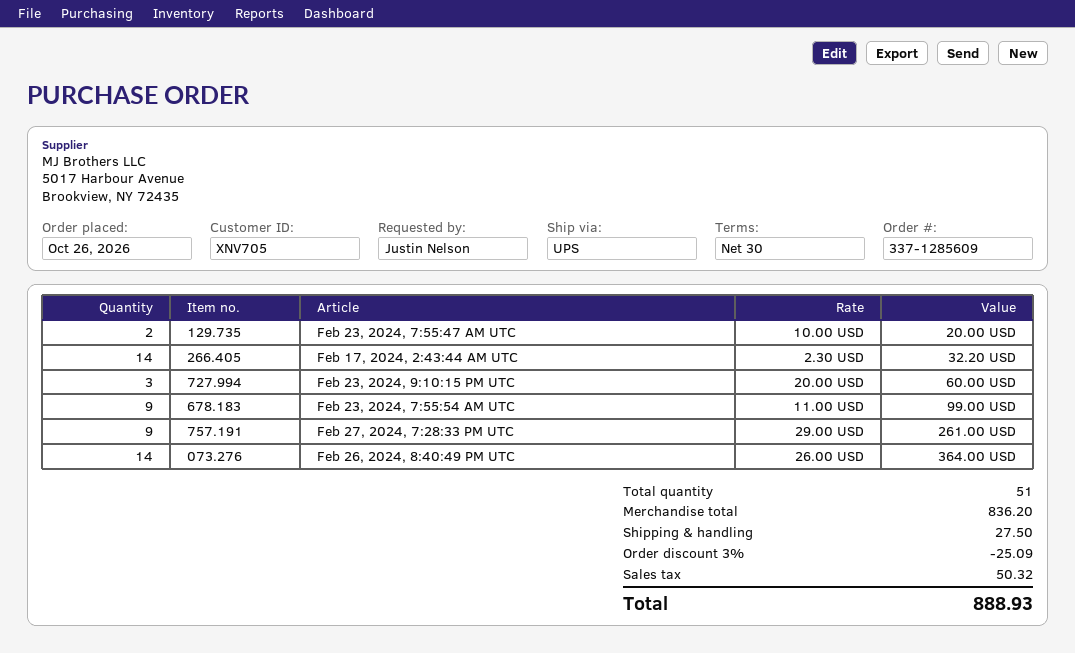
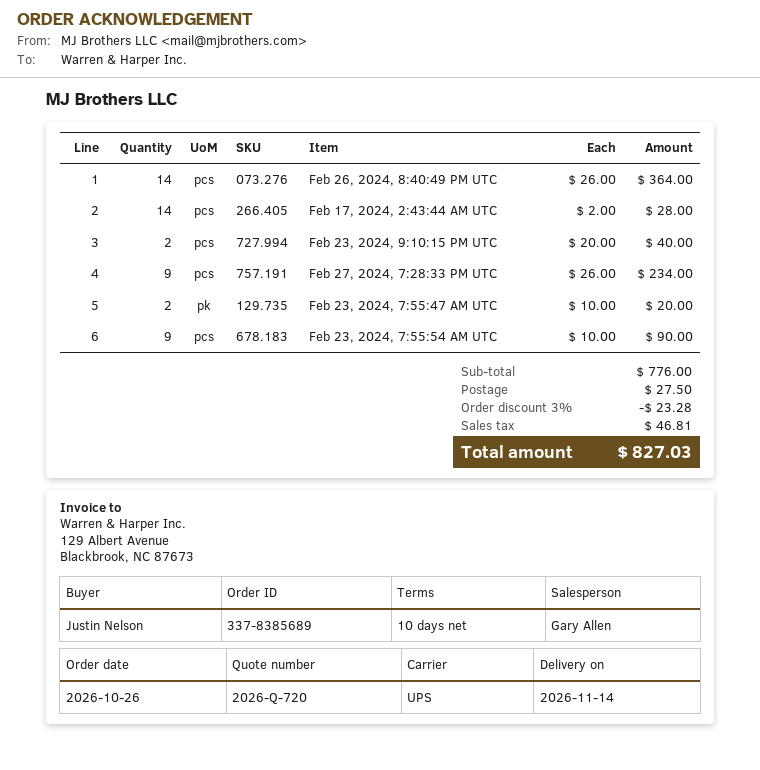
order number: 337-1285609 -> 337-8385689
payment terms: 30 days -> 10 days
Feb 17, 2024, 2:43:44 AM UTC: 14 x 2.30 = 32.20 -> 14 x 2.00 = 28.00
Feb 23, 2024, 9:10:15 PM UTC: 3 x 20.00 = 60.00 -> 2 x 20.00 = 40.00
Feb 23, 2024, 7:55:54 AM UTC: 9 x 11.00 = 99.00 -> 9 x 10.00 = 90.00
Feb 27, 2024, 7:28:33 PM UTC: 9 x 29.00 = 261.00 -> 9 x 26.00 = 234.00
subtotal: 836.20 -> 776.00
discount: 3% = 25.09 -> 3% = 23.28
tax: 50.32 -> 46.81
total: 888.93 -> 827.03

